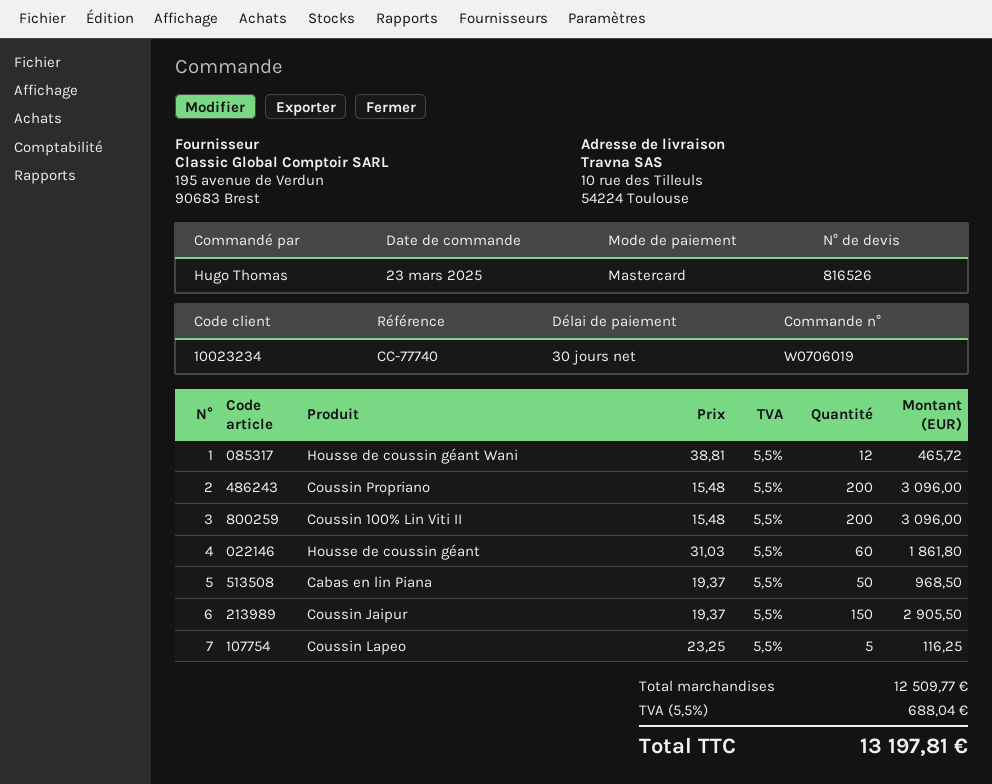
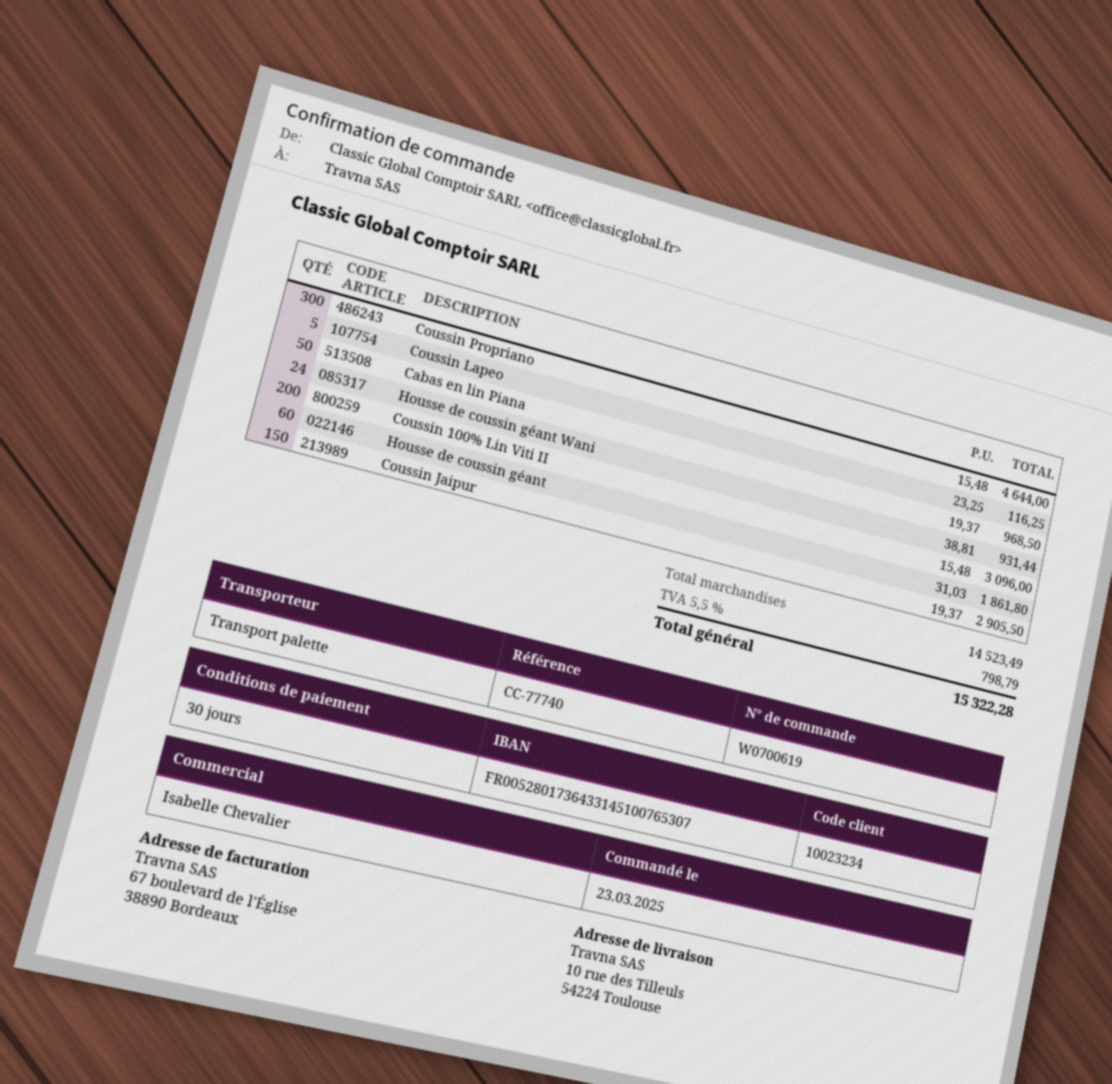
order number: W0706019 -> W0700619
Housse de coussin géant Wani: 12 x 38.81 = 465.72 -> 24 x 38.81 = 931.44
Coussin Propriano: 200 x 15.48 = 3096.00 -> 300 x 15.48 = 4644.00
subtotal: 12509.77 -> 14523.49
tax: 5.5% = 688.04 -> 5.5% = 798.79
total: 13197.81 -> 15322.28

